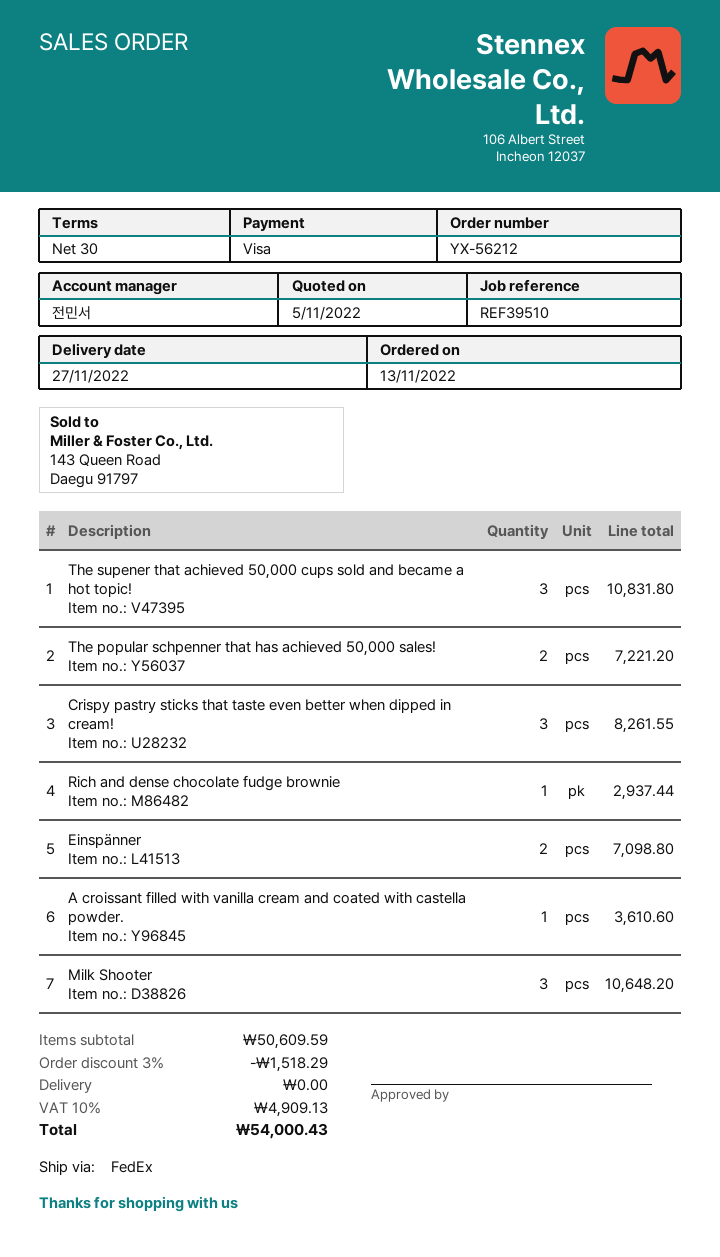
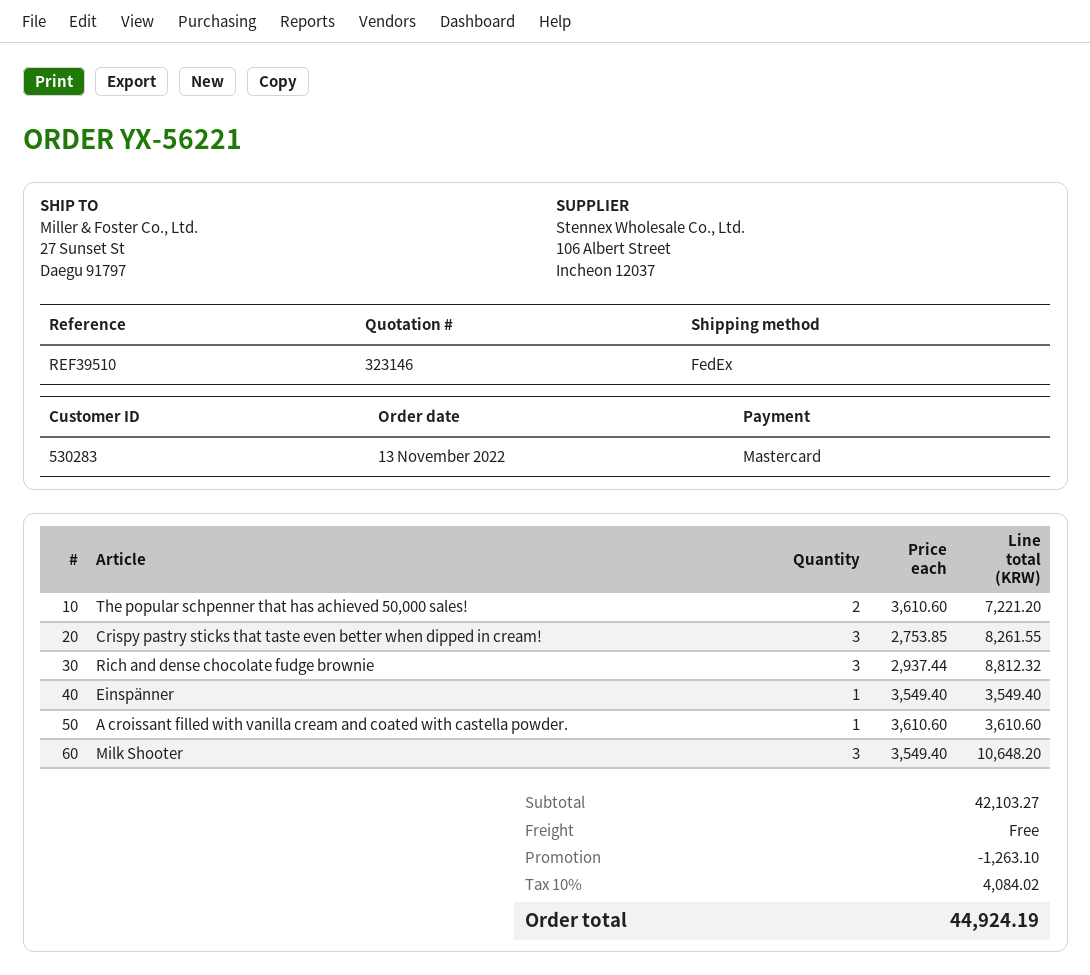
order number: YX-56212 -> YX-56221
payment method: Visa -> Mastercard
The supener that achieved 50,000 cups sold and became a hot topic!: 3 for 10831.80 -> none
Rich and dense chocolate fudge brownie: 1 for 2937.44 -> 3 for 8812.32
Einspänner: 2 for 7098.80 -> 1 for 3549.40
subtotal: 50609.59 -> 42103.27
discount: 1518.29 -> 1263.10
tax: 10% = 4909.13 -> 10% = 4084.02
total: 54000.43 -> 44924.19

